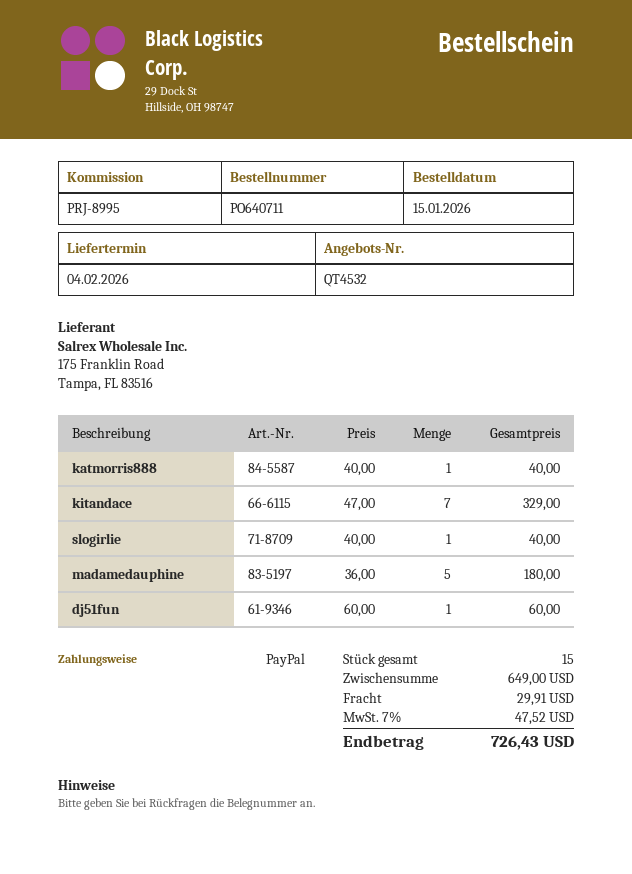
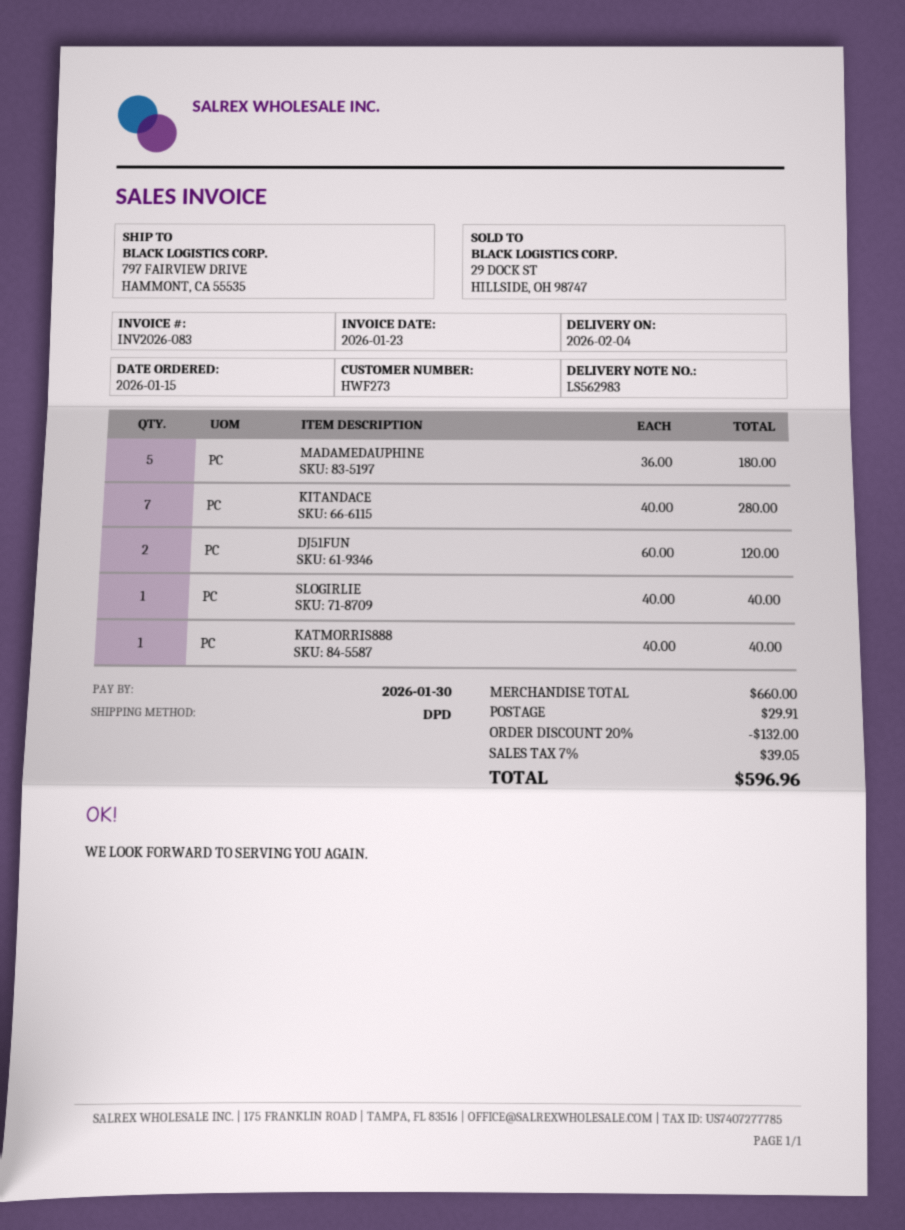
kitandace: 7 x 47.00 = 329.00 -> 7 x 40.00 = 280.00
dj51fun: 1 x 60.00 = 60.00 -> 2 x 60.00 = 120.00
subtotal: 649.00 -> 660.00
discount: none -> 20% = 132.00
tax: 7% = 47.52 -> 7% = 39.05
total: 726.43 -> 596.96

